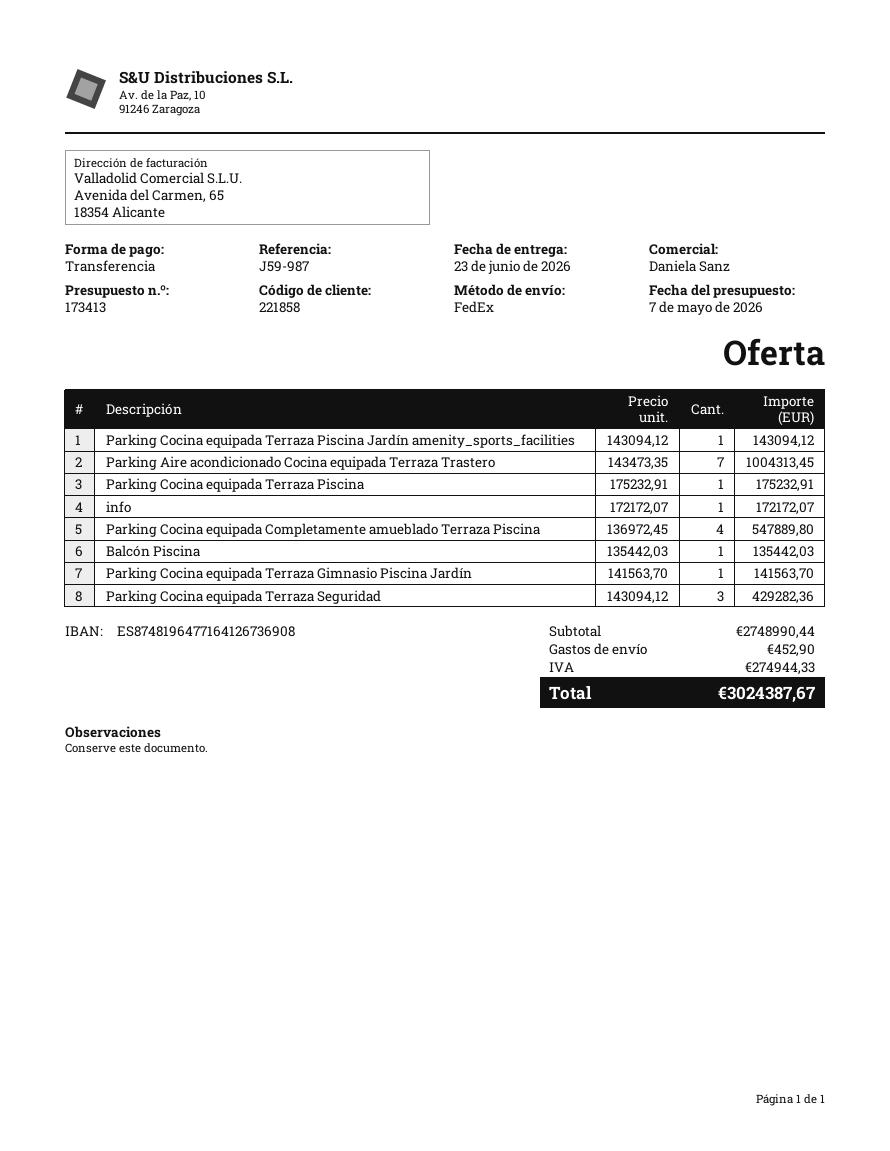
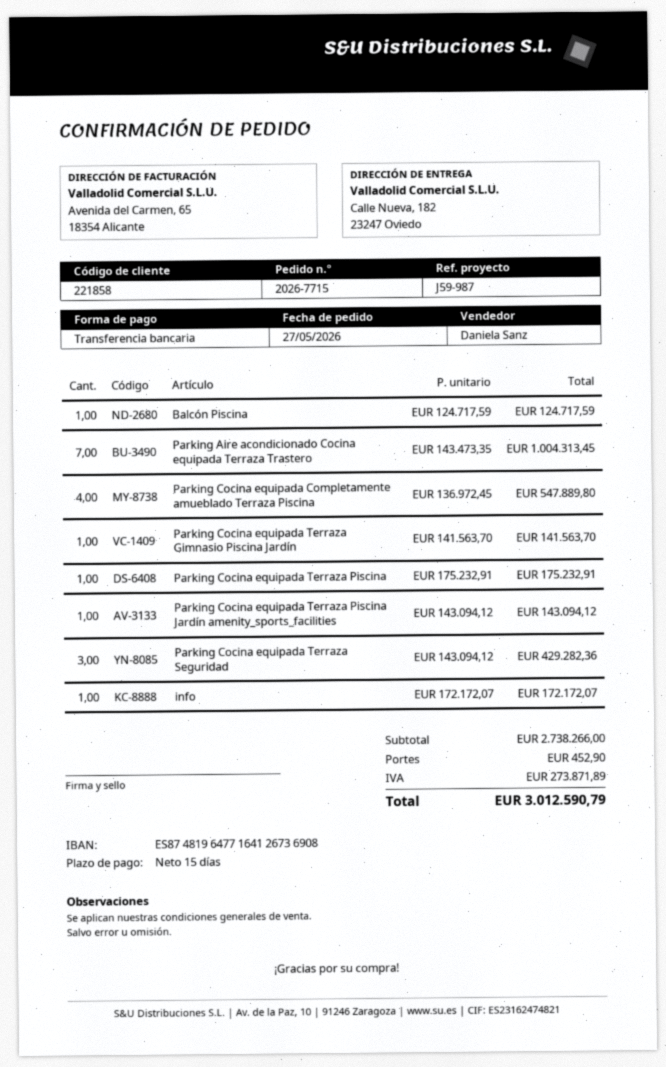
Balcón Piscina: 1 x 135442.03 = 135442.03 -> 1 x 124717.59 = 124717.59
subtotal: 2748990.44 -> 2738266.00
tax: 274944.33 -> 273871.89
total: 3024387.67 -> 3012590.79

